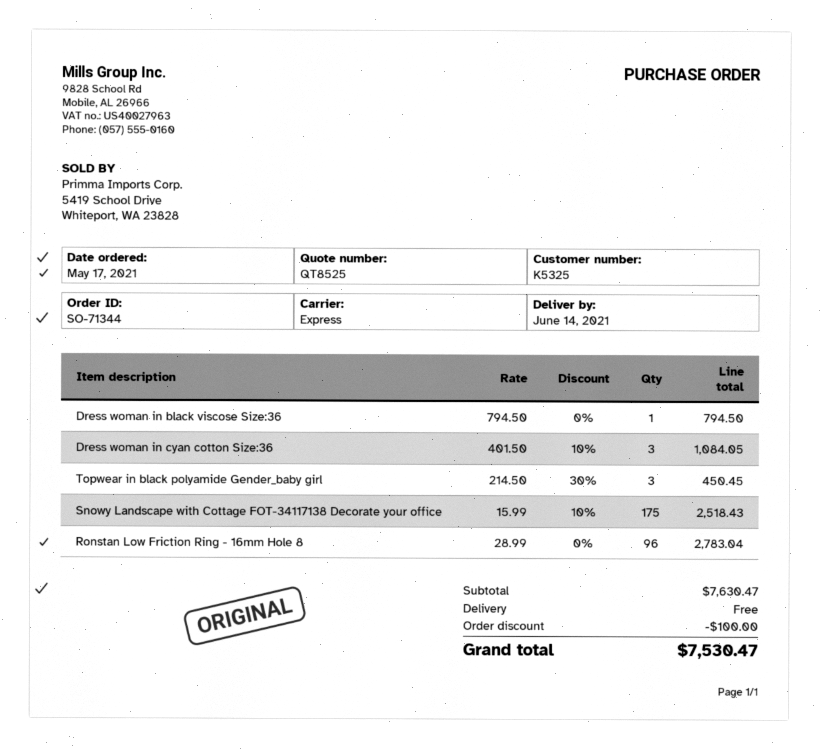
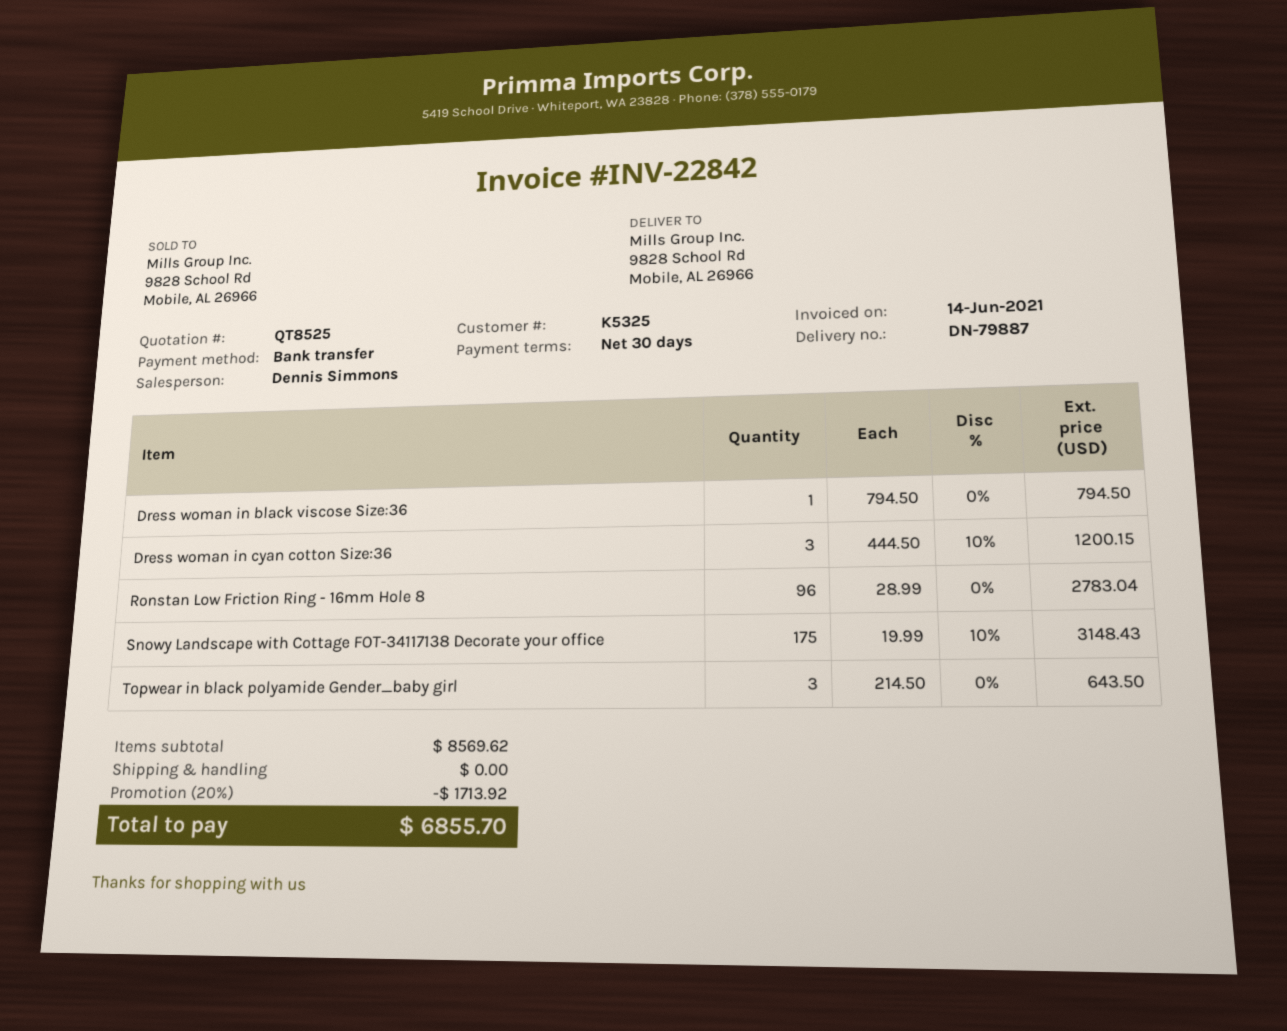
Dress woman in cyan cotton Size:36: 3 x 401.50 - 10% = 1084.05 -> 3 x 444.50 - 10% = 1200.15
Topwear in black polyamide Gender_baby girl: 3 x 214.50 - 30% = 450.45 -> 3 x 214.50 = 643.50
Snowy Landscape with Cottage FOT-34117138 Decorate your office: 175 x 15.99 - 10% = 2518.43 -> 175 x 19.99 - 10% = 3148.43
subtotal: 7630.47 -> 8569.62
discount: 100.00 -> 1713.92
total: 7530.47 -> 6855.70

